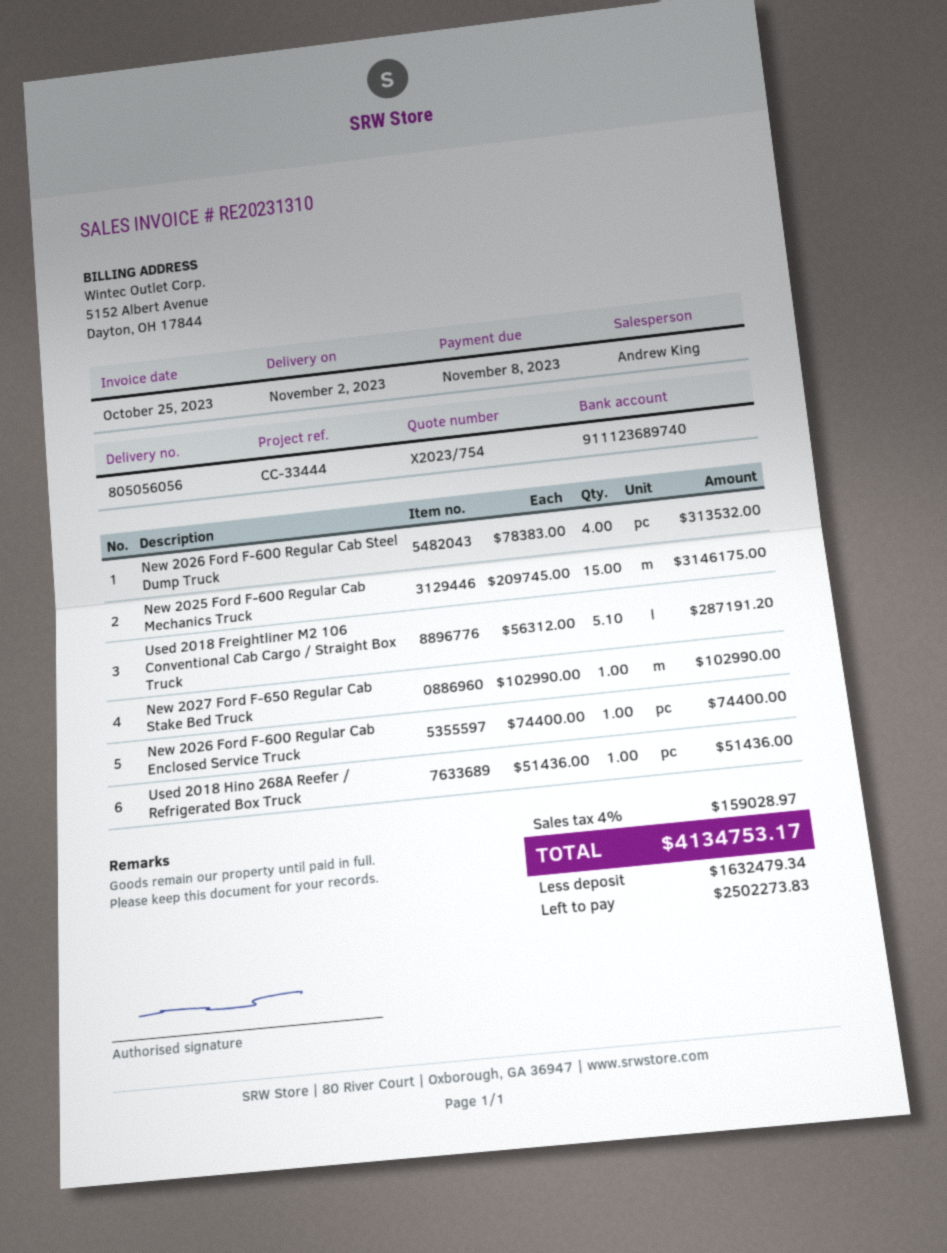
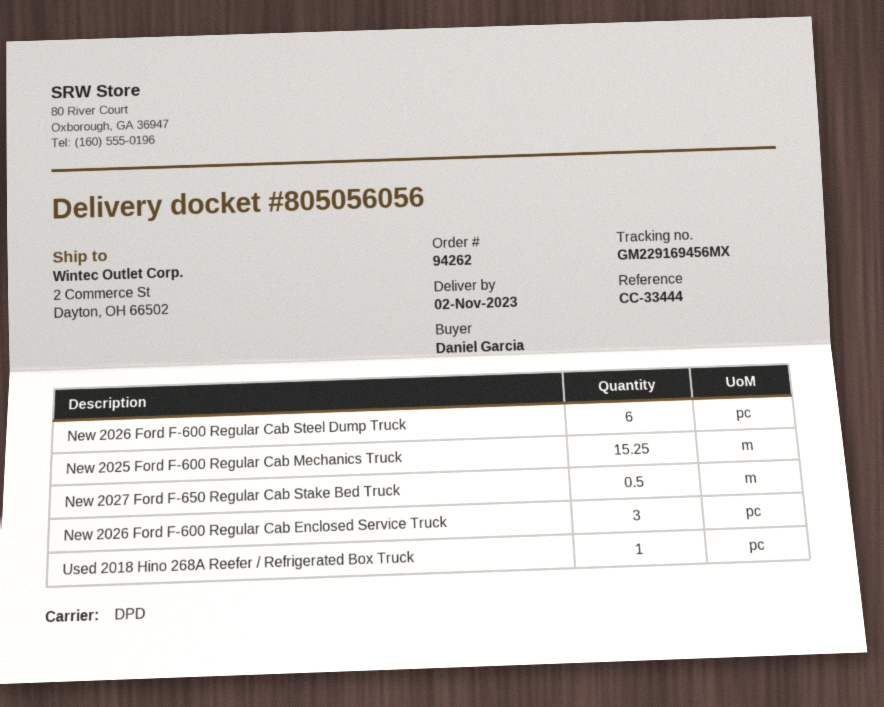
New 2026 Ford F-600 Regular Cab Steel Dump Truck: 4 -> 6
New 2025 Ford F-600 Regular Cab Mechanics Truck: 15 -> 15.25
Used 2018 Freightliner M2 106 Conventional Cab Cargo / Straight Box Truck: 5.1 -> none
New 2027 Ford F-650 Regular Cab Stake Bed Truck: 1 -> 0.5
New 2026 Ford F-600 Regular Cab Enclosed Service Truck: 1 -> 3

